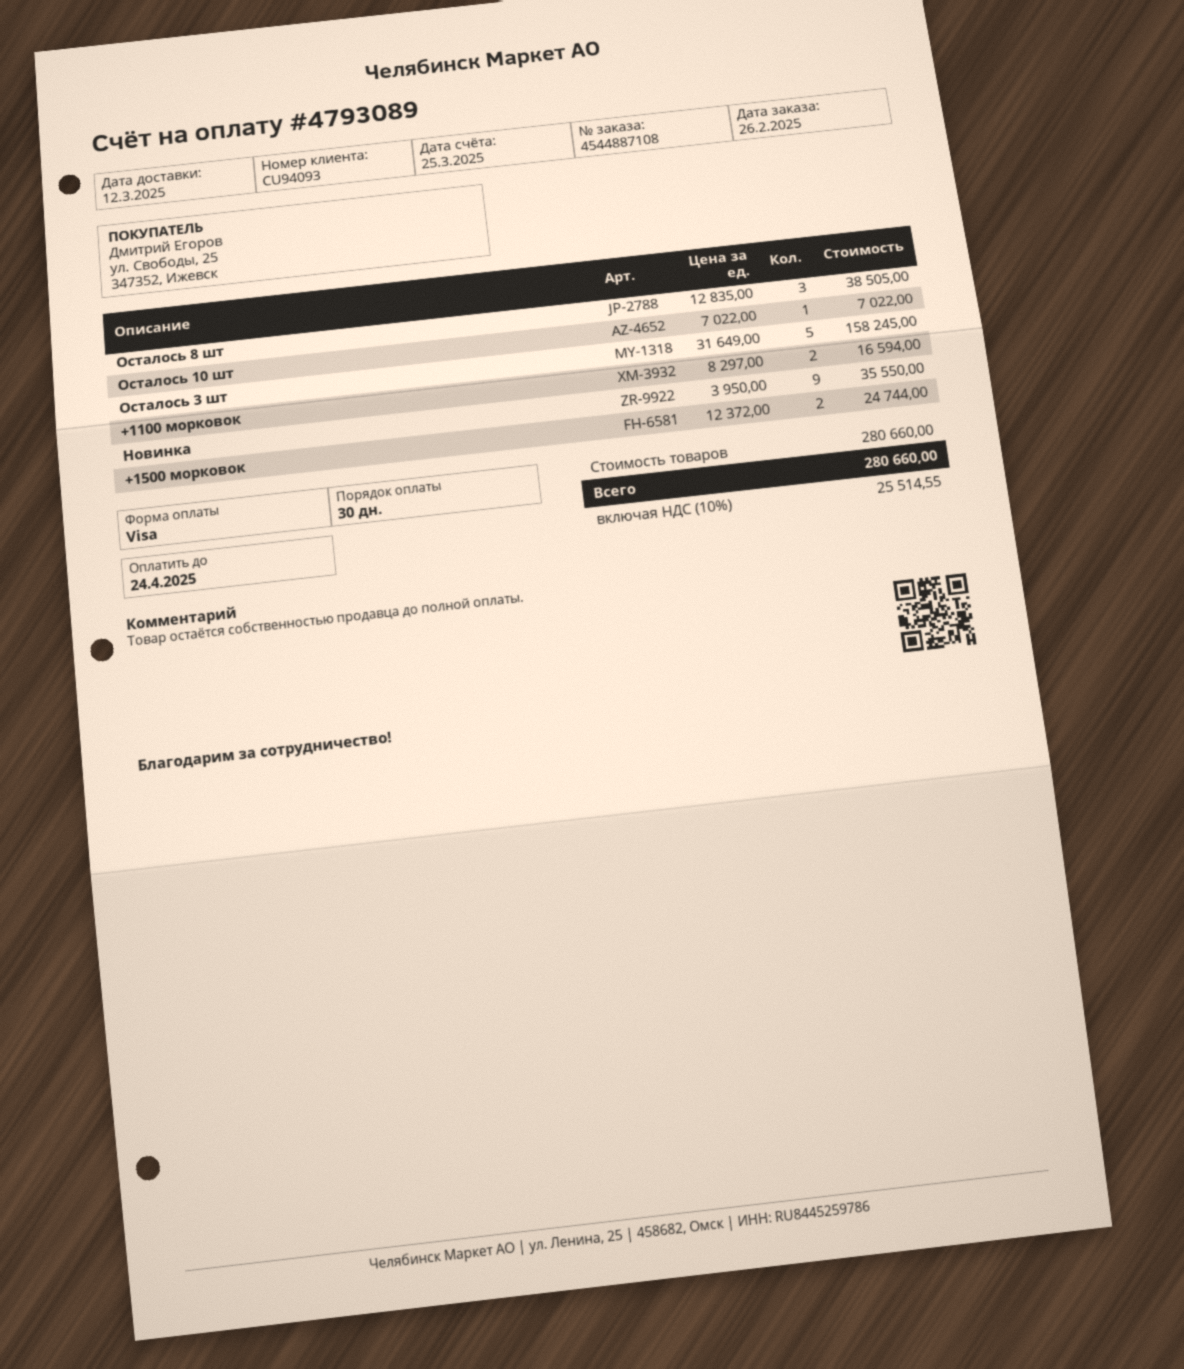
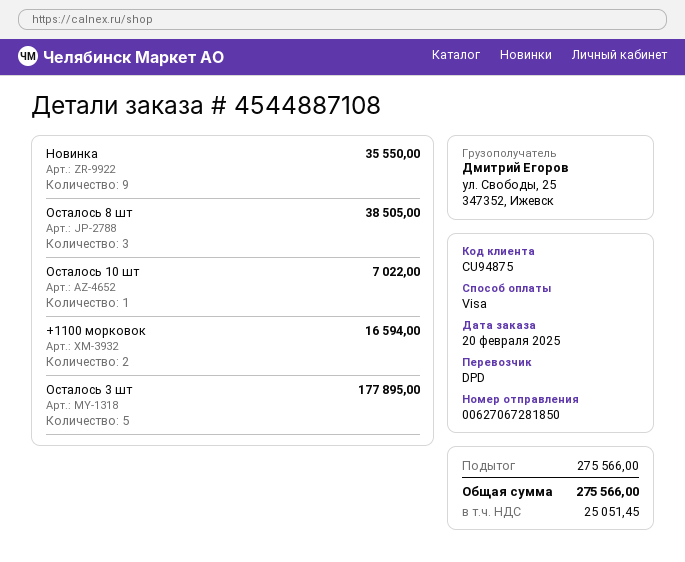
order date: 2025-02-26 -> 2025-02-20
customer number: CU94093 -> CU94875
Осталось 3 шт: 5 for 158245.00 -> 5 for 177895.00
+1500 морковок: 2 for 24744.00 -> none
subtotal: 280660.00 -> 275566.00
tax: 25514.55 -> 25051.45
total: 280660.00 -> 275566.00

